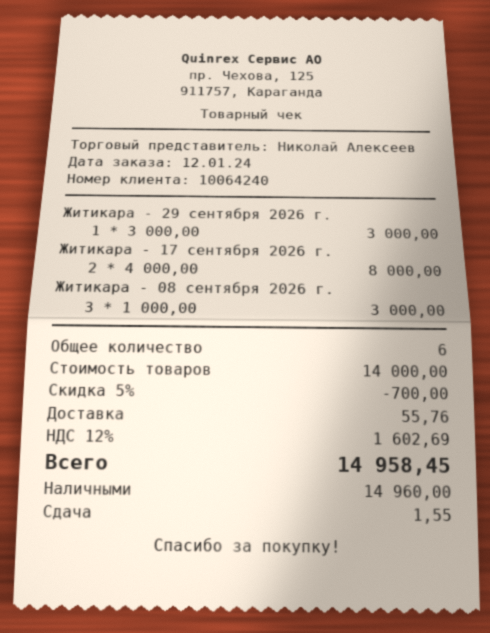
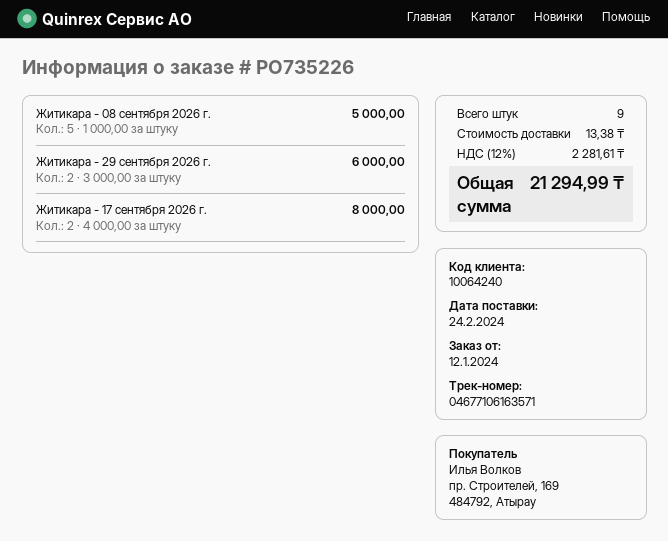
Житикара - 29 сентября 2026 г.: 1 x 3000.00 = 3000.00 -> 2 x 3000.00 = 6000.00
Житикара - 08 сентября 2026 г.: 3 x 1000.00 = 3000.00 -> 5 x 1000.00 = 5000.00
total quantity: 6 -> 9
discount: 5% = 700.00 -> none
shipping: 55.76 -> 13.38
tax: 12% = 1602.69 -> 12% = 2281.61
total: 14958.45 -> 21294.99

